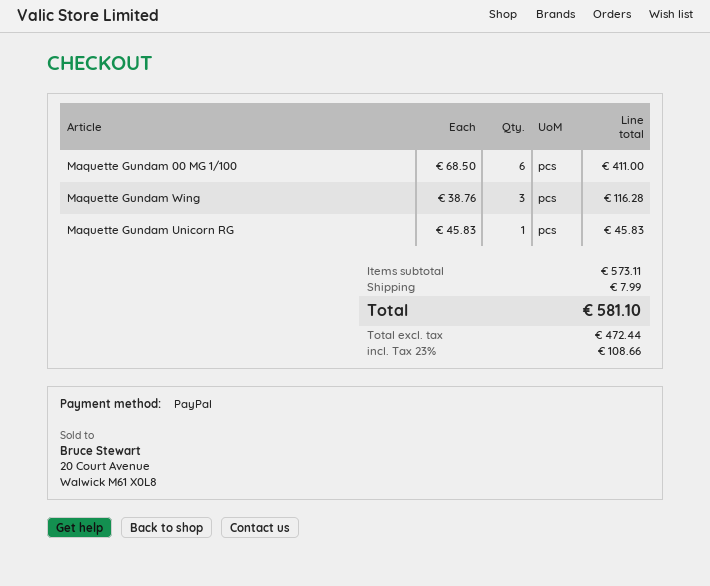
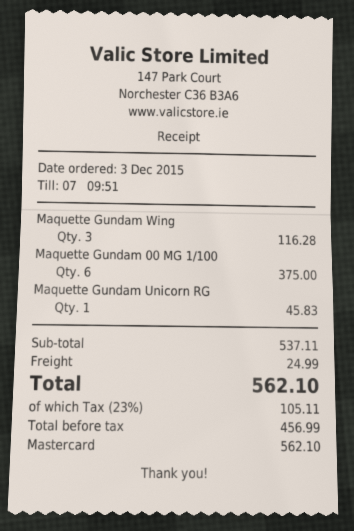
payment method: PayPal -> Mastercard
Maquette Gundam 00 MG 1/100: 6 for 411.00 -> 6 for 375.00
subtotal: 573.11 -> 537.11
shipping: 7.99 -> 24.99
net: 472.44 -> 456.99
tax: 23% = 108.66 -> 23% = 105.11
total: 581.10 -> 562.10

